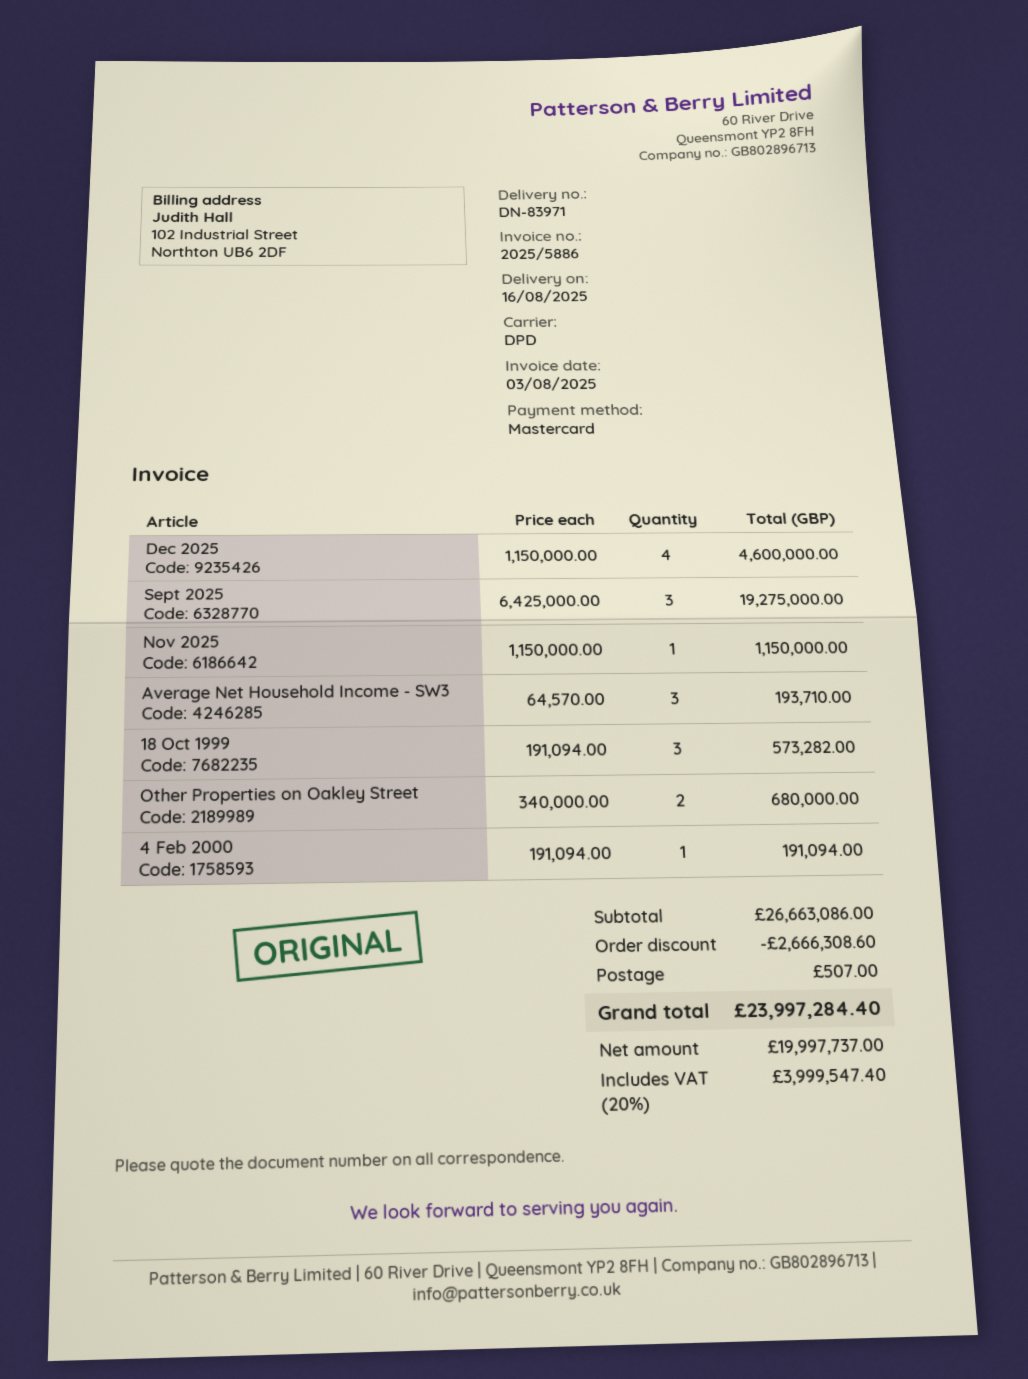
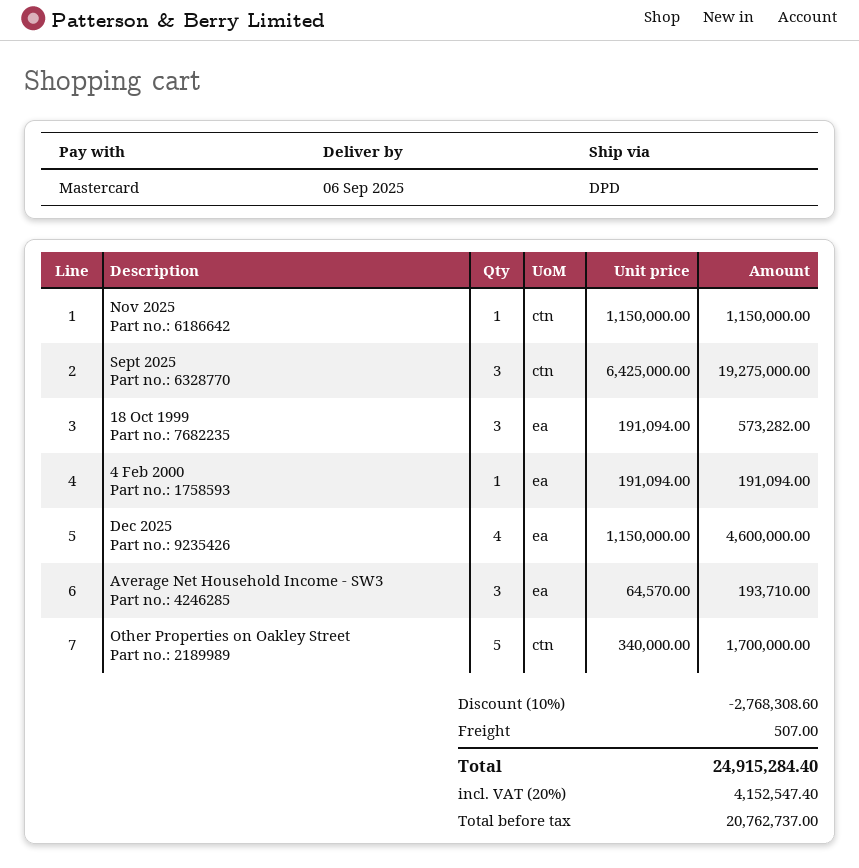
delivery date: 2025-08-16 -> 2025-09-06
Other Properties on Oakley Street: 2 x 340000.00 = 680000.00 -> 5 x 340000.00 = 1700000.00
discount: 2666308.60 -> 2768308.60
net: 19997737.00 -> 20762737.00
tax: 20% = 3999547.40 -> 20% = 4152547.40
total: 23997284.40 -> 24915284.40

